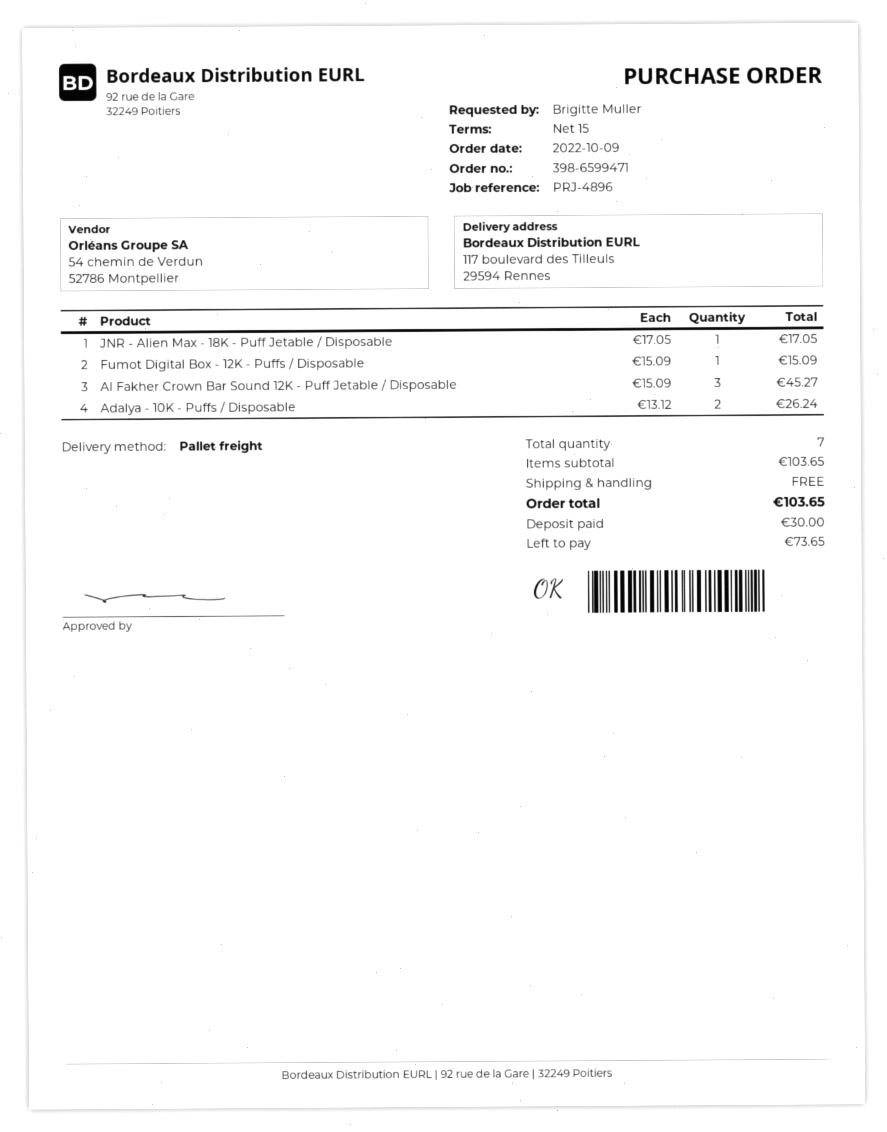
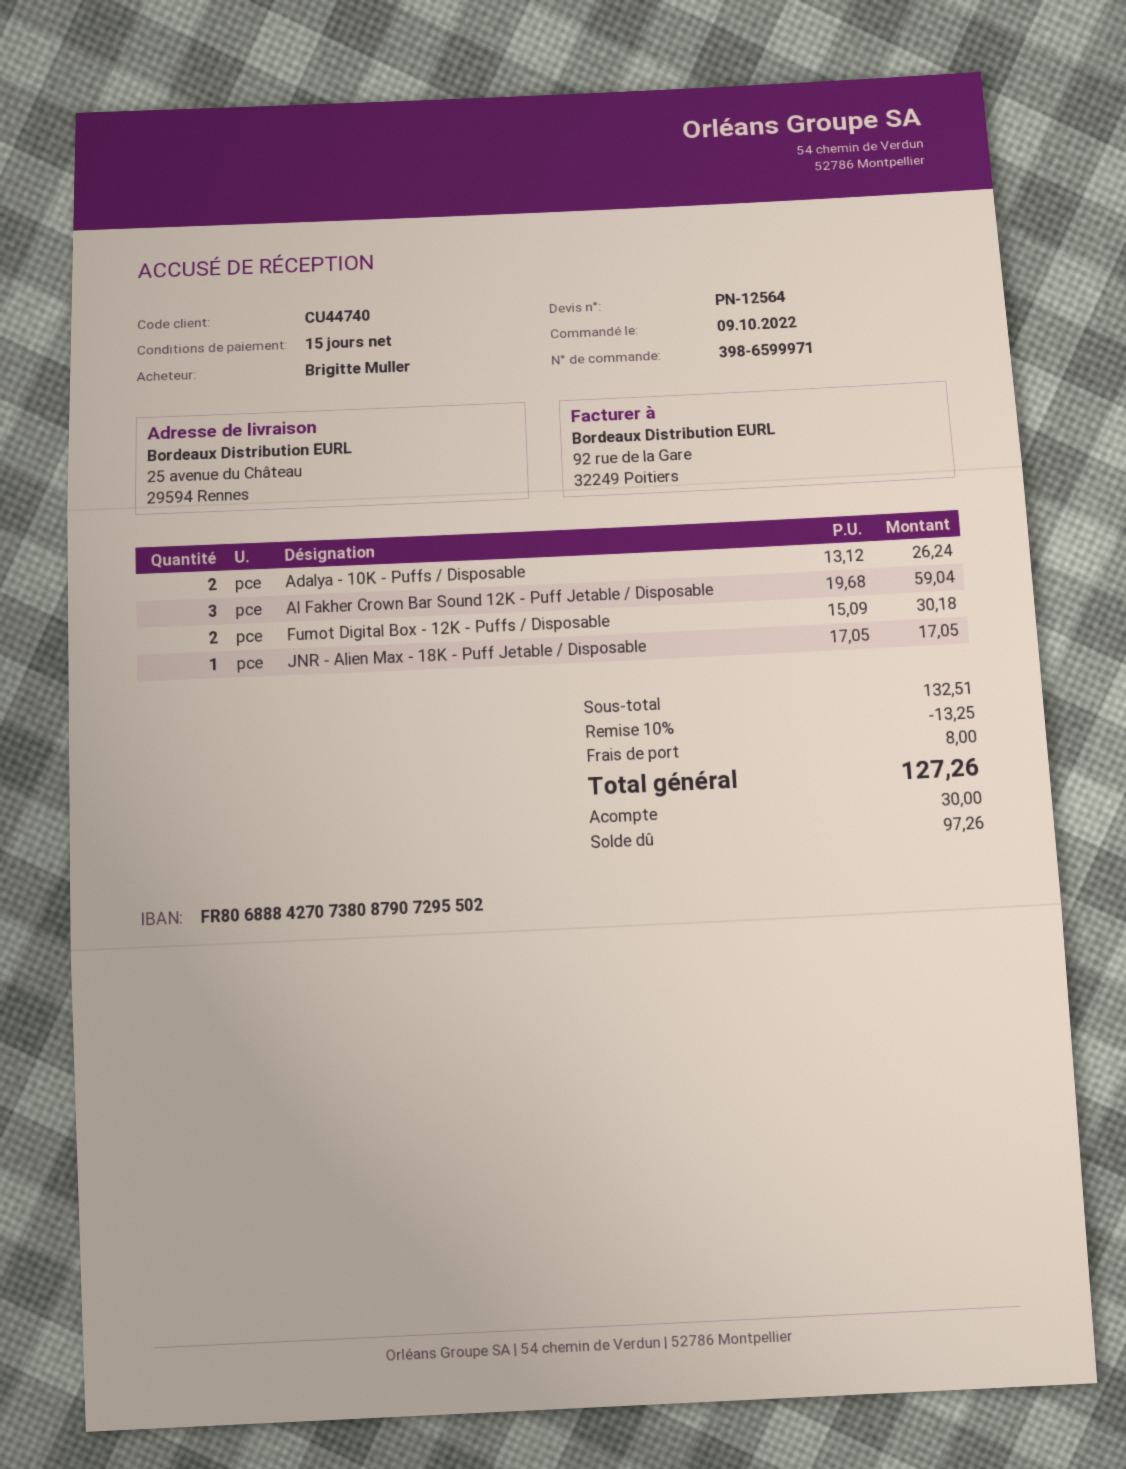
order number: 398-6599471 -> 398-6599971
ship to: 117 boulevard des Tilleuls, 29594 Rennes -> 25 avenue du Château, 29594 Rennes
Fumot Digital Box - 12K - Puffs / Disposable: 1 x 15.09 = 15.09 -> 2 x 15.09 = 30.18
Al Fakher Crown Bar Sound 12K - Puff Jetable / Disposable: 3 x 15.09 = 45.27 -> 3 x 19.68 = 59.04
subtotal: 103.65 -> 132.51
discount: none -> 10% = 13.25
shipping: 0.00 -> 8.00
total: 103.65 -> 127.26
balance: 73.65 -> 97.26

